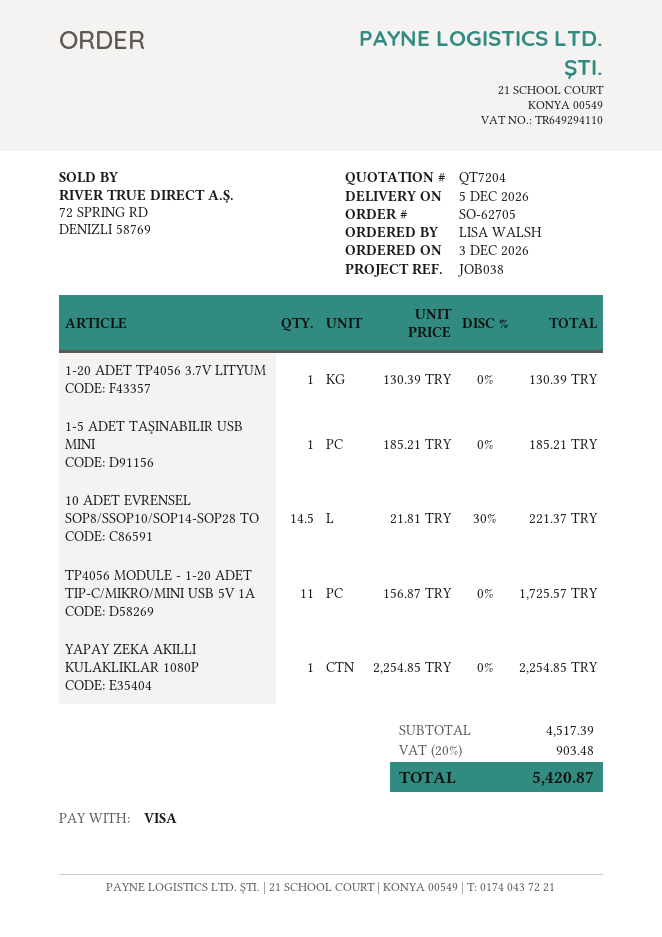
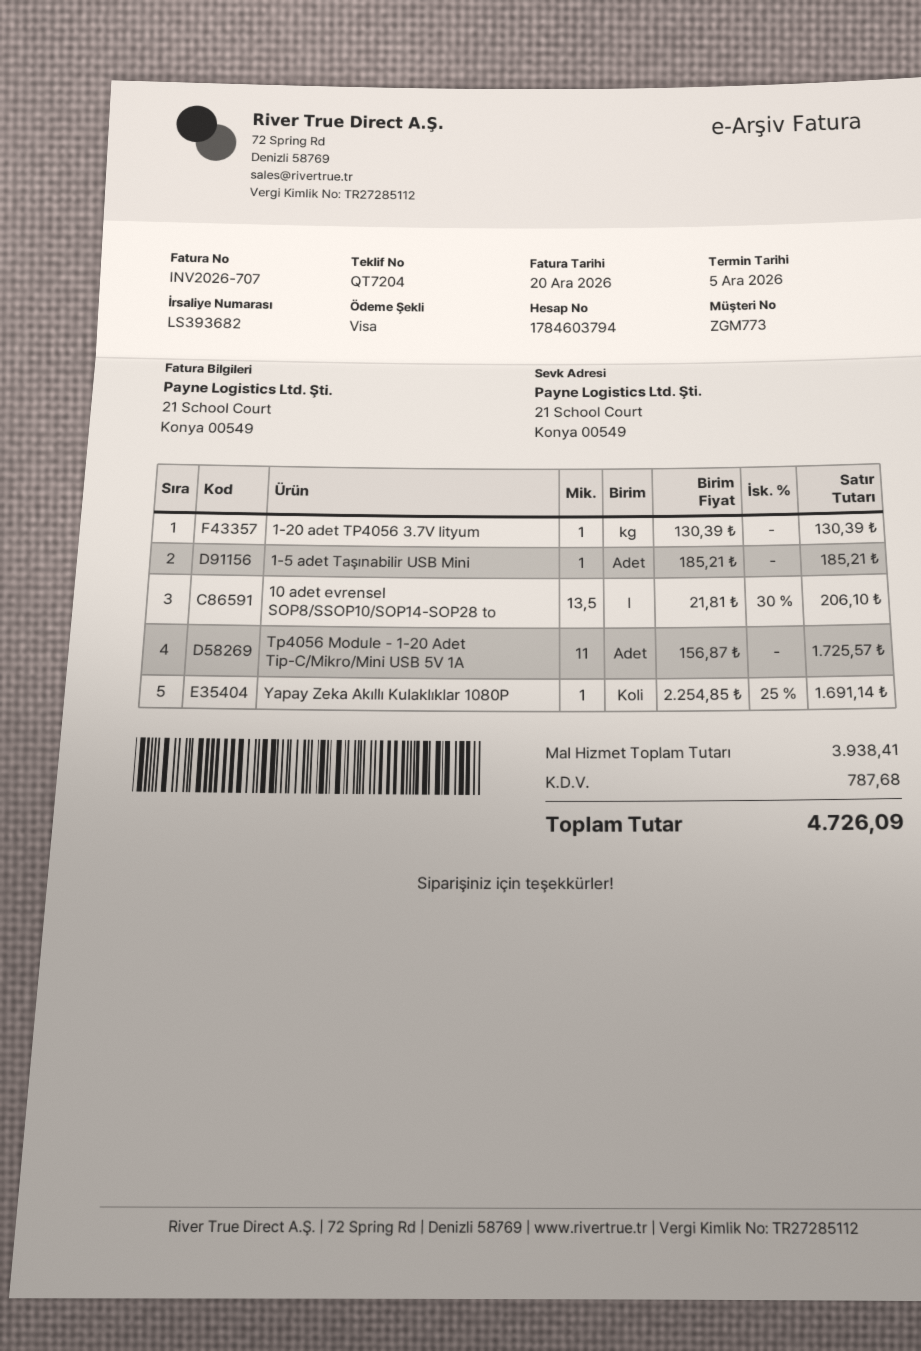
10 ADET EVRENSEL SOP8/SSOP10/SOP14-SOP28 TO: 14.5 x 21.81 - 30% = 221.37 -> 13.5 x 21.81 - 30% = 206.10
YAPAY ZEKA AKILLI KULAKLIKLAR 1080P: 1 x 2254.85 = 2254.85 -> 1 x 2254.85 - 25% = 1691.14
subtotal: 4517.39 -> 3938.41
tax: 903.48 -> 787.68
total: 5420.87 -> 4726.09

